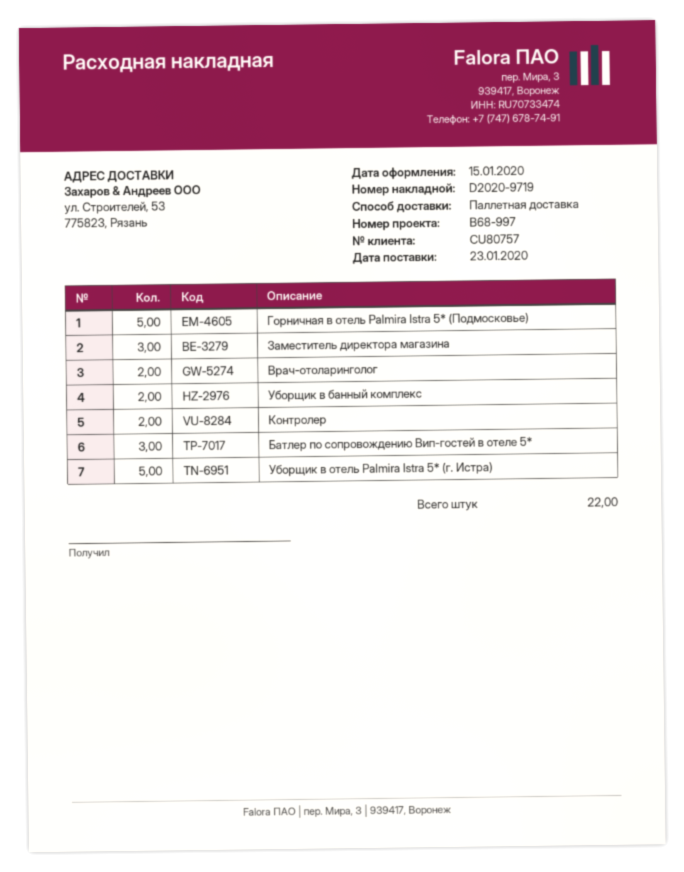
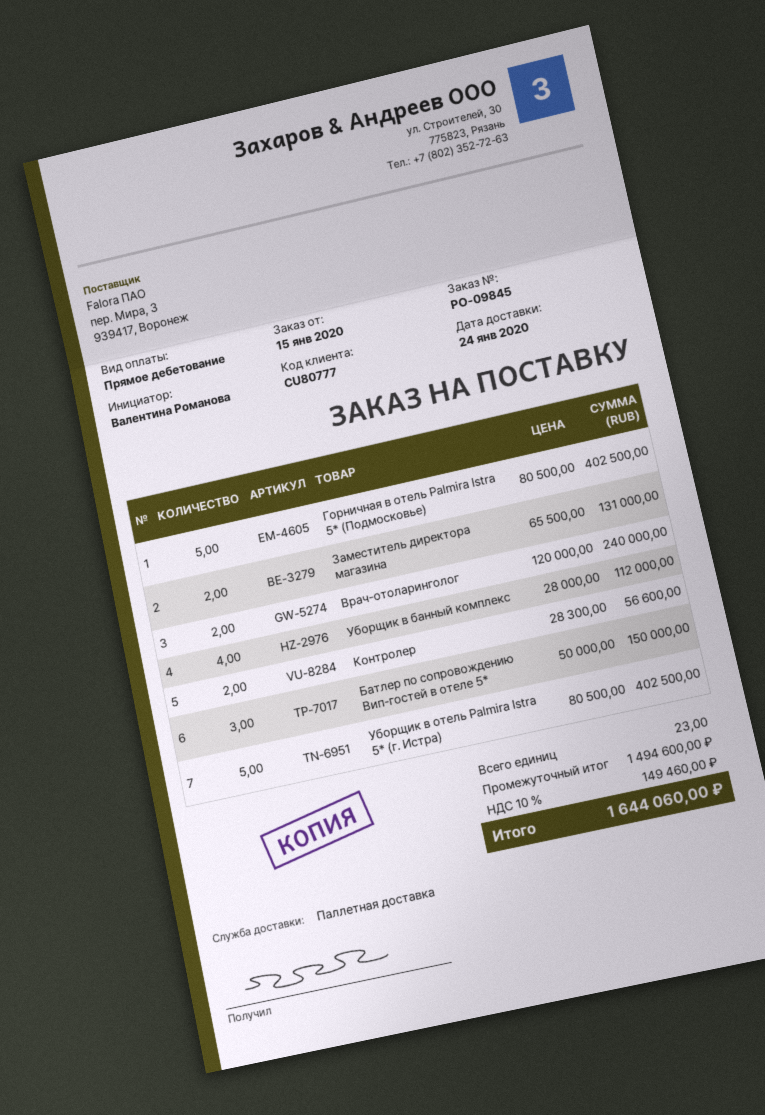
delivery date: 2020-01-23 -> 2020-01-24
customer number: CU80757 -> CU80777
Заместитель директора магазина: 3 -> 2
Уборщик в банный комплекс: 2 -> 4
total quantity: 22 -> 23

